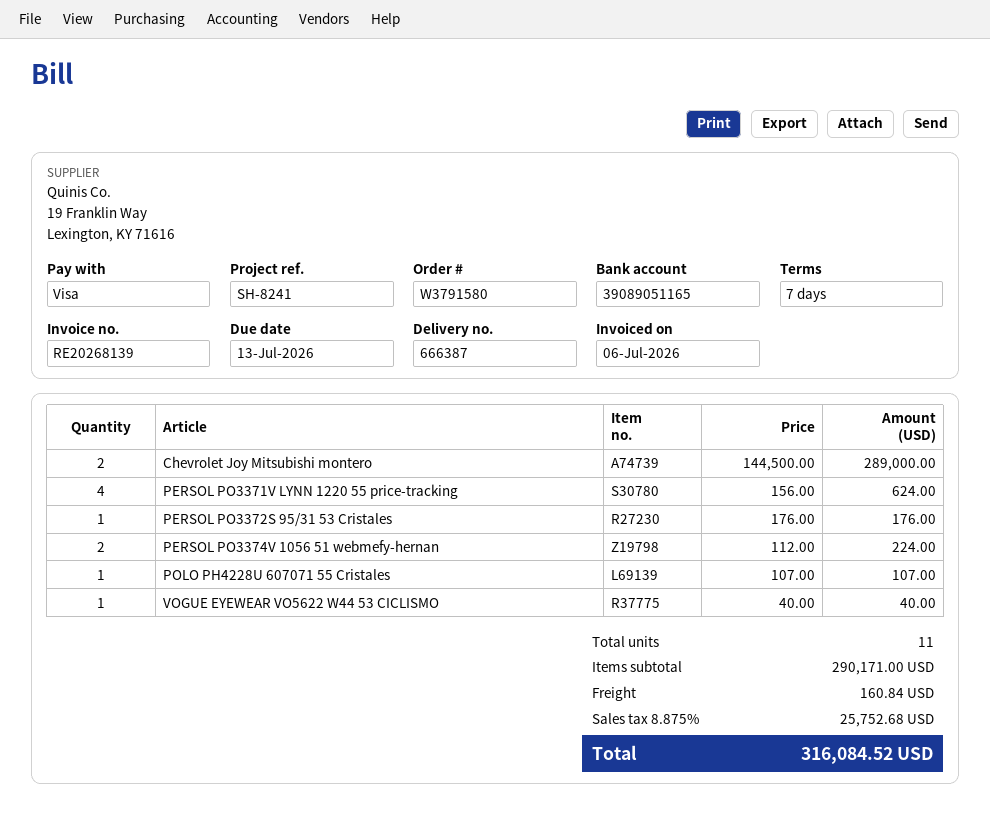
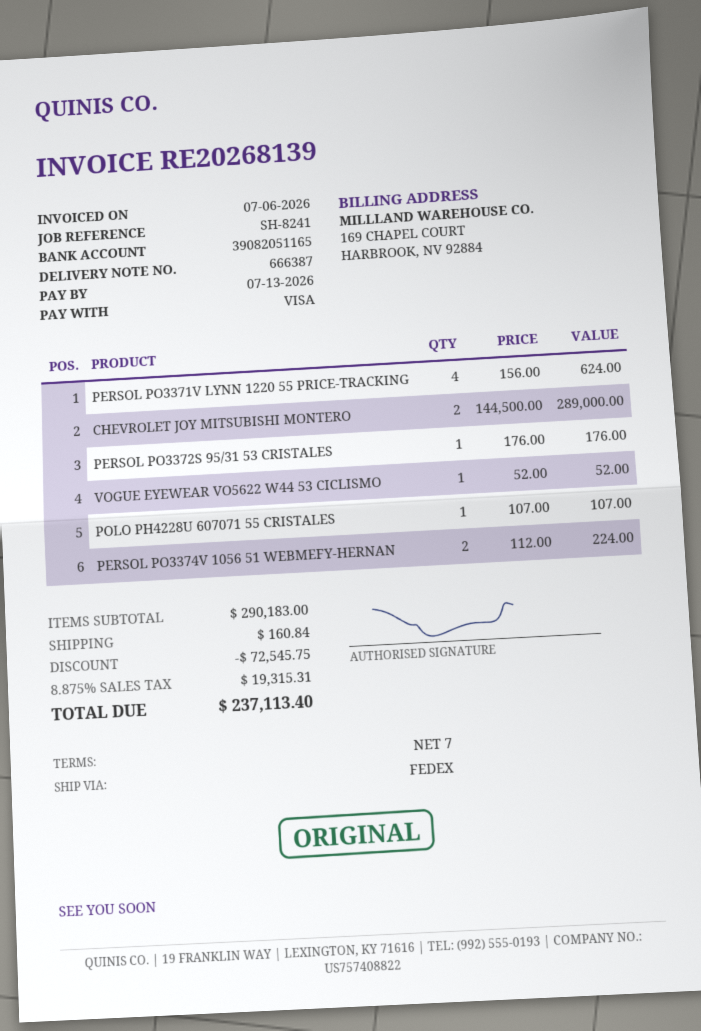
bank account: 39089051165 -> 39082051165
VOGUE EYEWEAR VO5622 W44 53 CICLISMO: 1 x 40.00 = 40.00 -> 1 x 52.00 = 52.00
subtotal: 290171.00 -> 290183.00
discount: none -> 72545.75
tax: 8.875% = 25752.68 -> 8.875% = 19315.31
total: 316084.52 -> 237113.40

